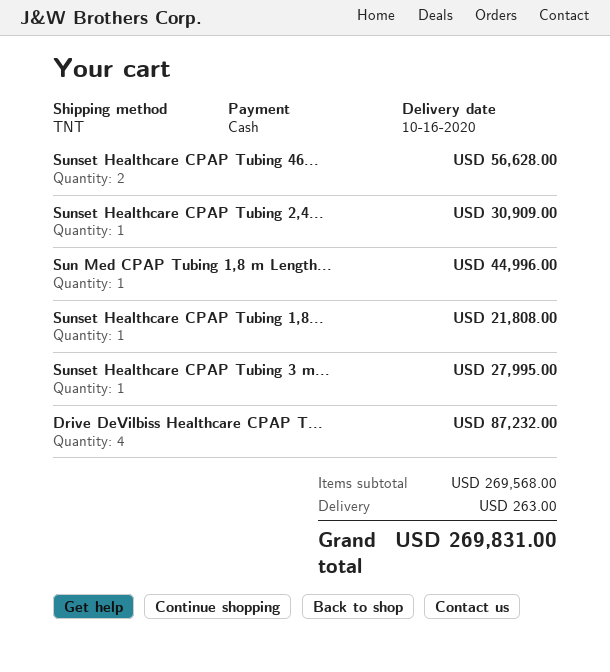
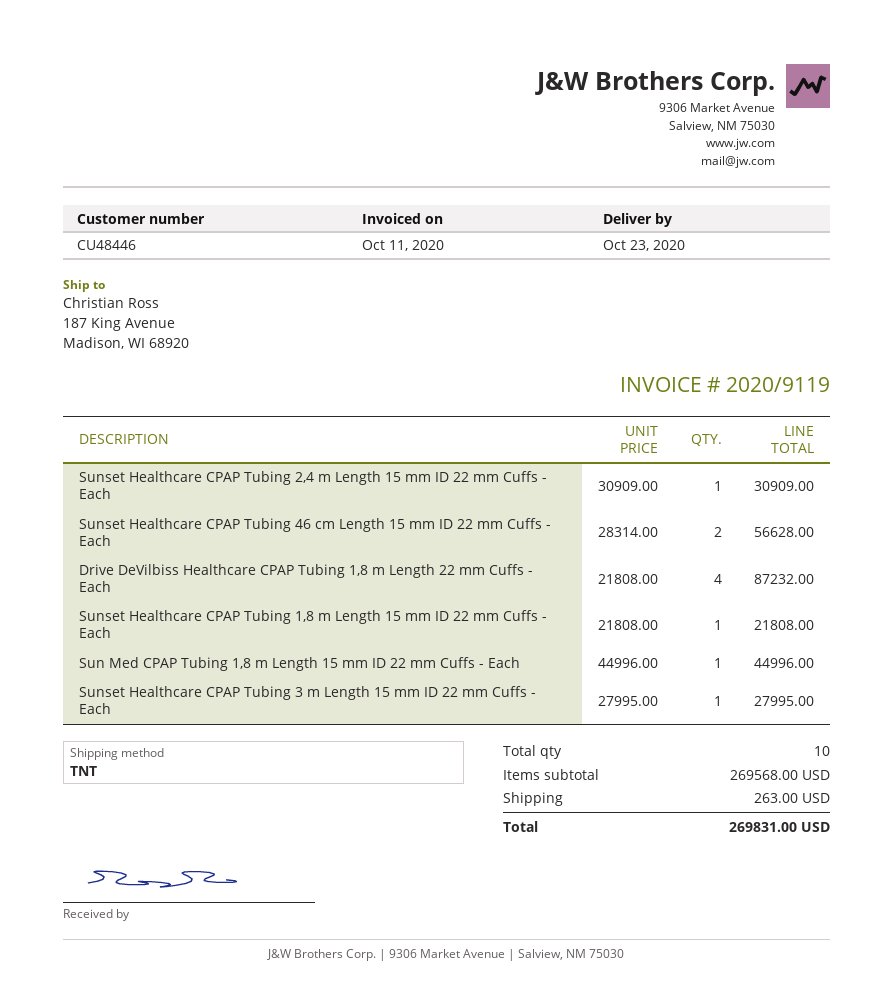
delivery date: 2020-10-16 -> 2020-10-23

